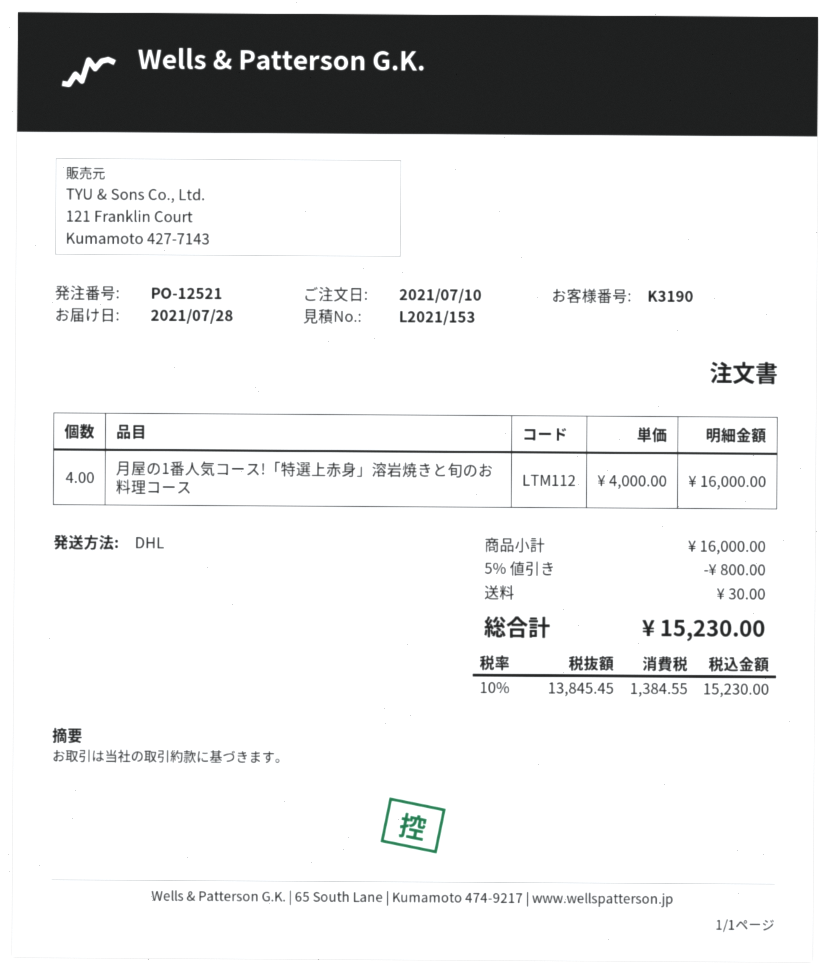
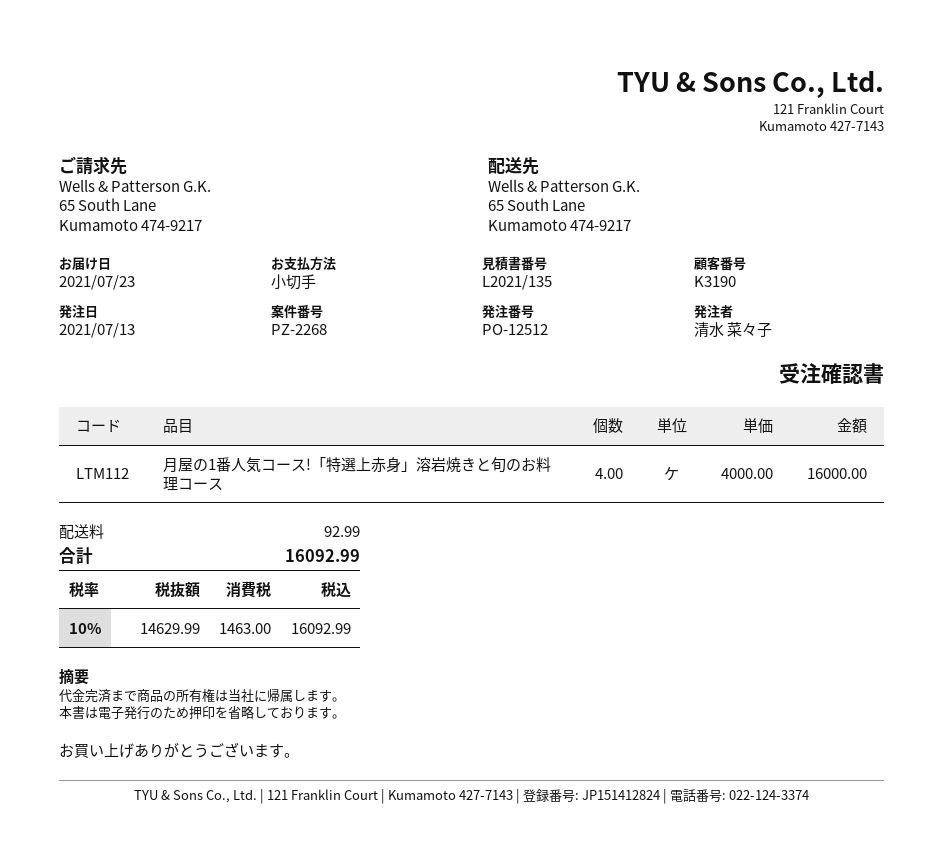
quote number: L2021/153 -> L2021/135
order number: PO-12521 -> PO-12512
order date: 2021-07-10 -> 2021-07-13
delivery date: 2021-07-28 -> 2021-07-23
discount: 5% = 800.00 -> none
shipping: 30.00 -> 92.99
net: 13845.45 -> 14629.99
tax: 10% = 1384.55 -> 10% = 1463.00
total: 15230.00 -> 16092.99

